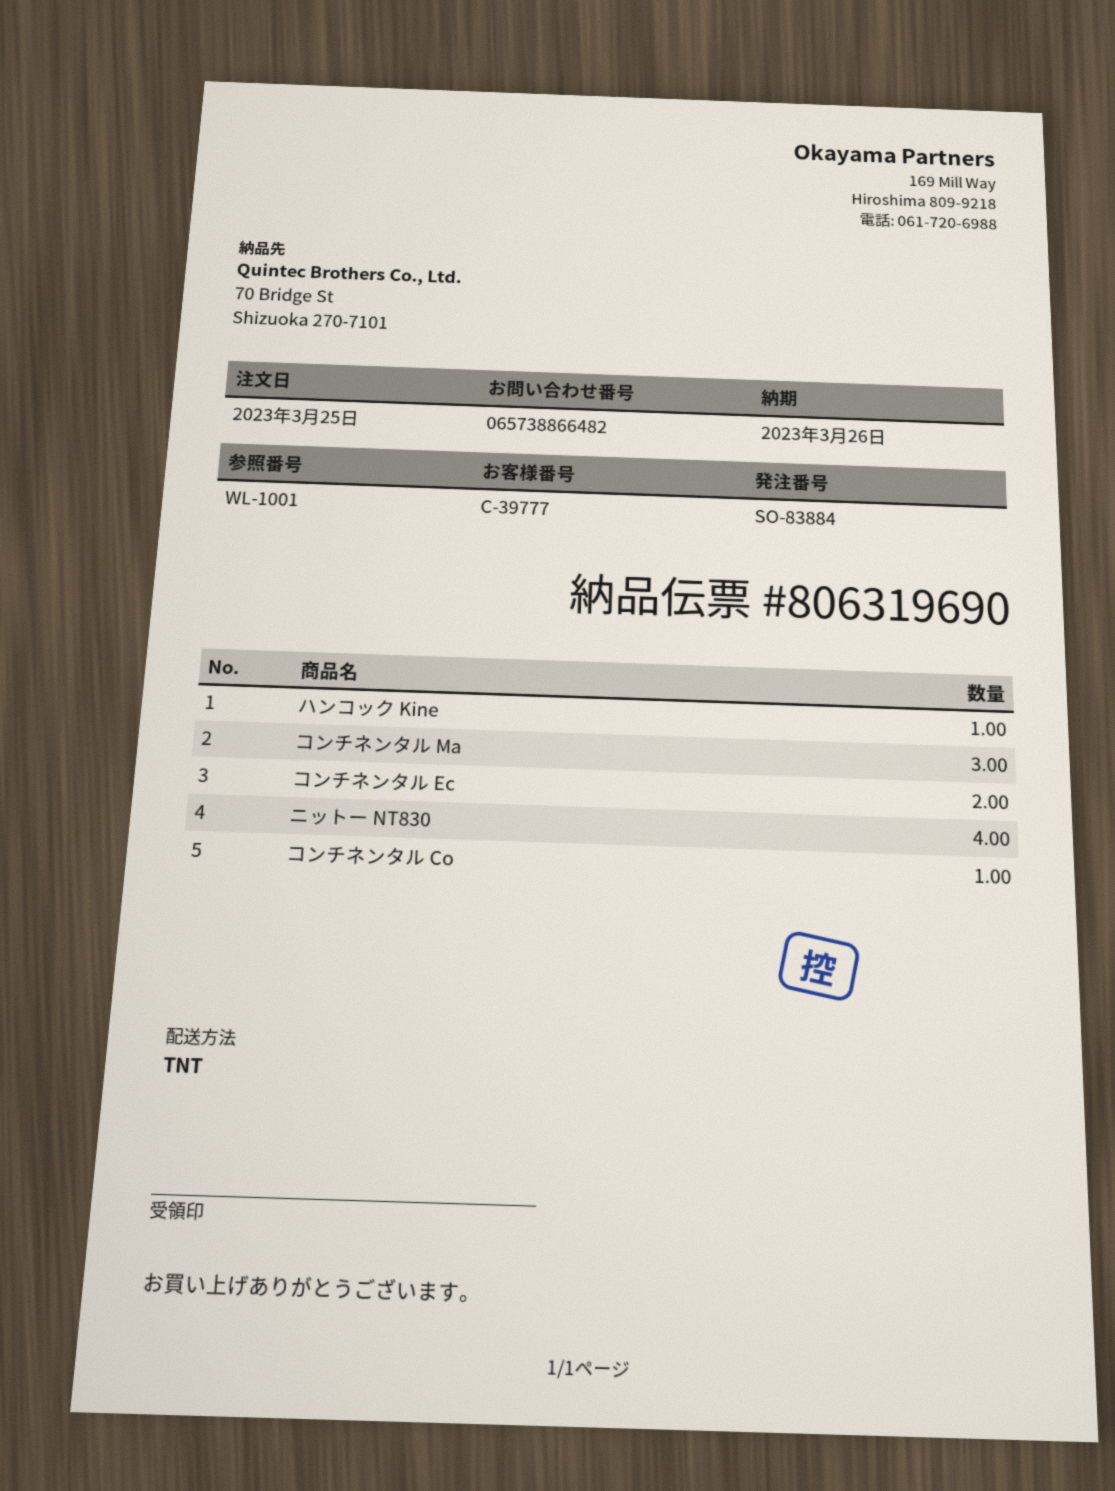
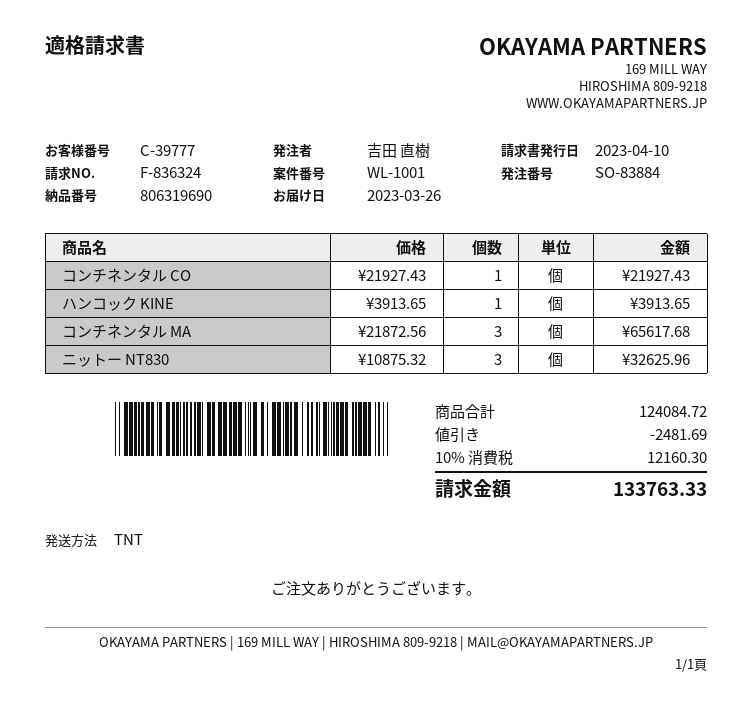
コンチネンタル Ec: 2 -> none
ニットー NT830: 4 -> 3

